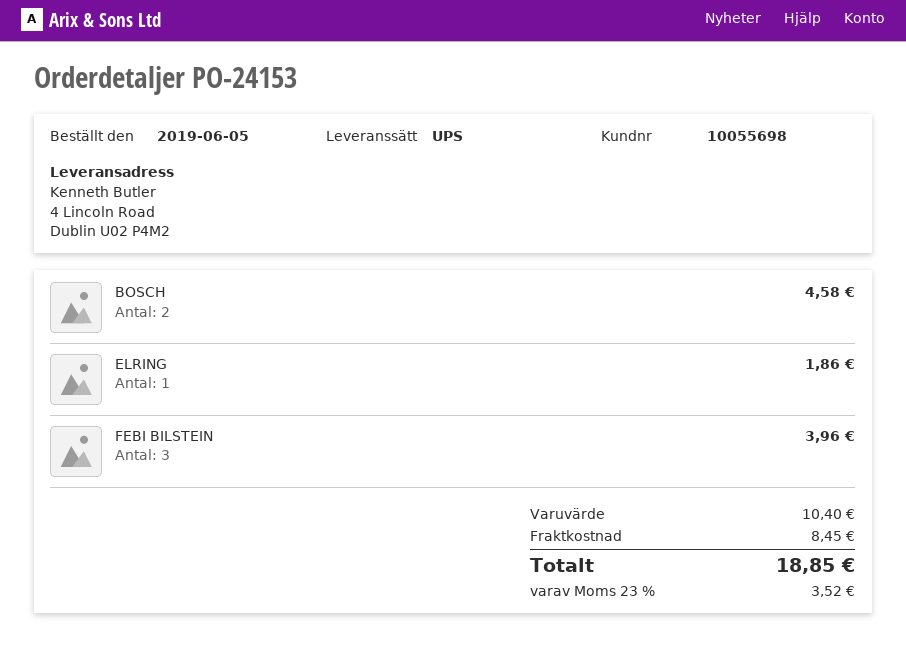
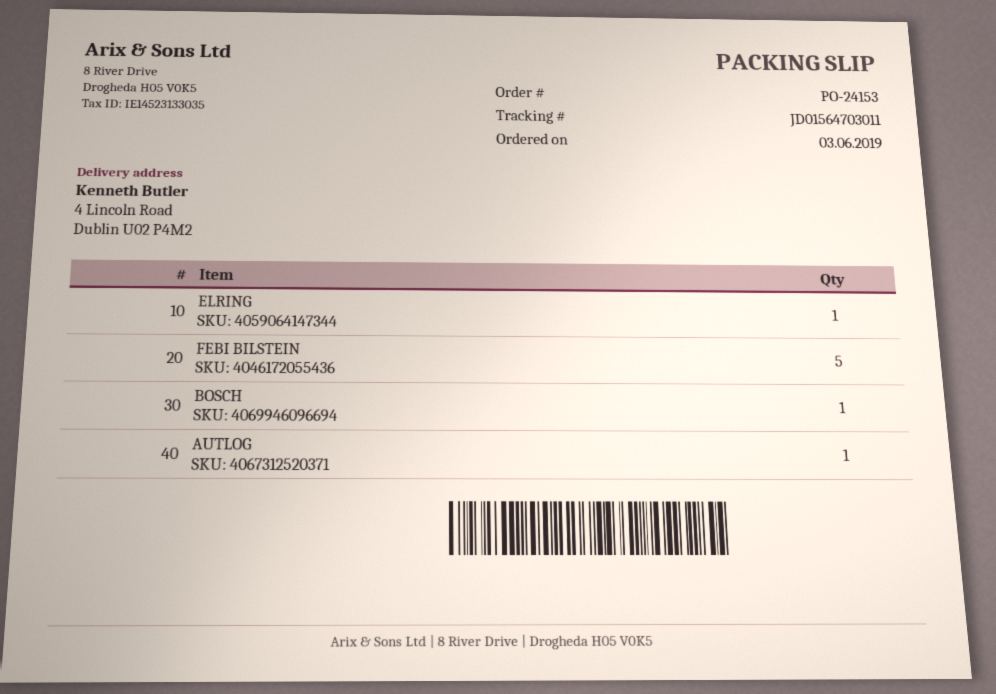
order date: 2019-06-05 -> 2019-06-03
BOSCH: 2 -> 1
FEBI BILSTEIN: 3 -> 5
AUTLOG: none -> 1

